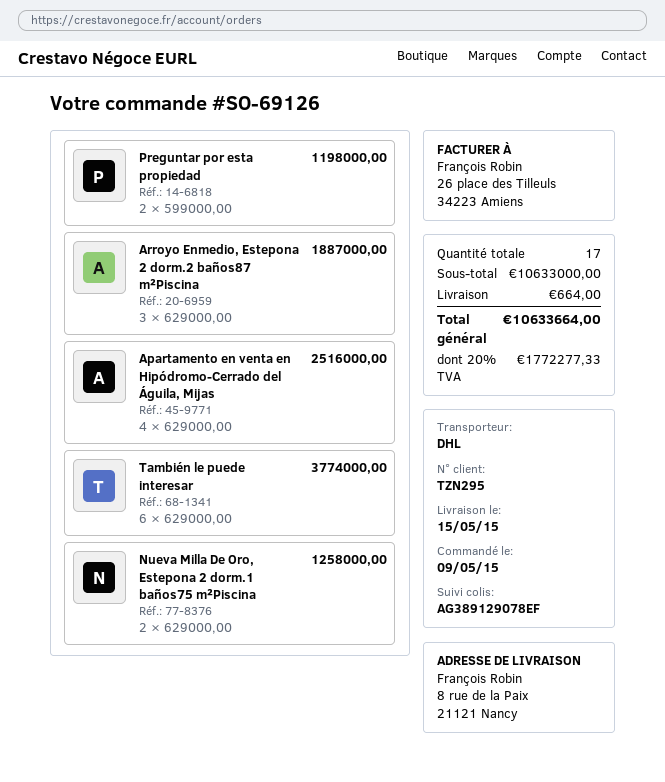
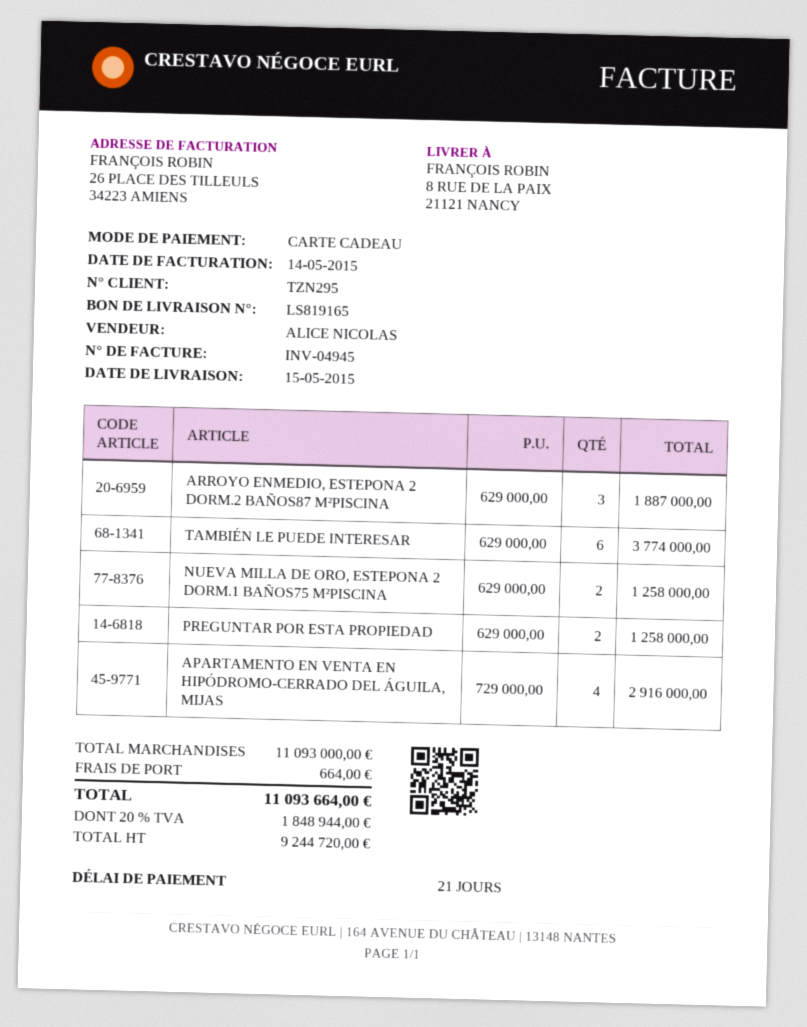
Preguntar por esta propiedad: 2 x 599000.00 = 1198000.00 -> 2 x 629000.00 = 1258000.00
Apartamento en venta en Hipódromo-Cerrado del Águila, Mijas: 4 x 629000.00 = 2516000.00 -> 4 x 729000.00 = 2916000.00
subtotal: 10633000.00 -> 11093000.00
tax: 20% = 1772277.33 -> 20% = 1848944.00
total: 10633664.00 -> 11093664.00

